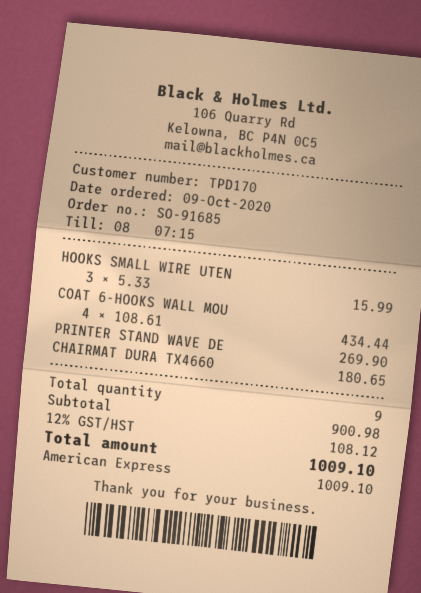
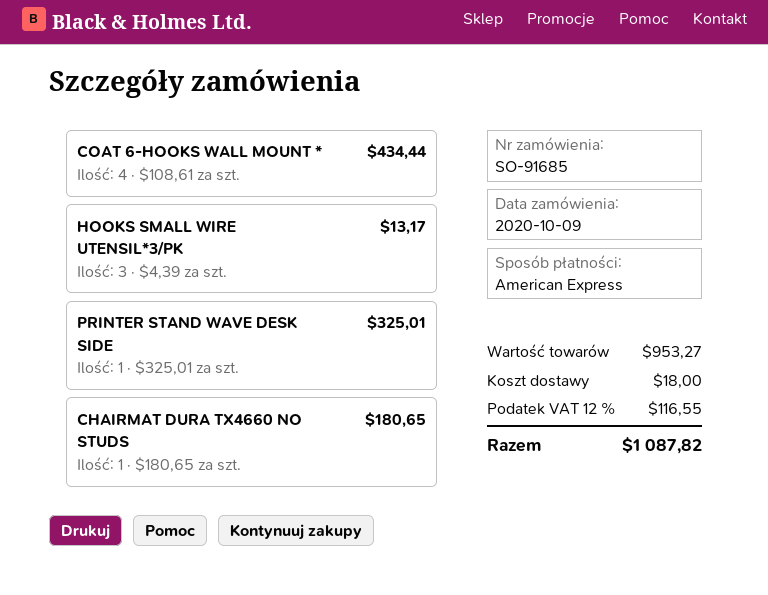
HOOKS SMALL WIRE UTEN: 3 x 5.33 = 15.99 -> 3 x 4.39 = 13.17
PRINTER STAND WAVE DE: 1 x 269.90 = 269.90 -> 1 x 325.01 = 325.01
subtotal: 900.98 -> 953.27
shipping: none -> 18.00
tax: 12% = 108.12 -> 12% = 116.55
total: 1009.10 -> 1087.82

